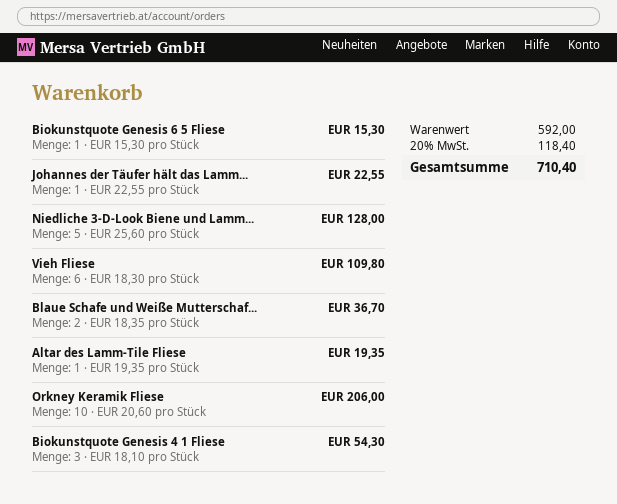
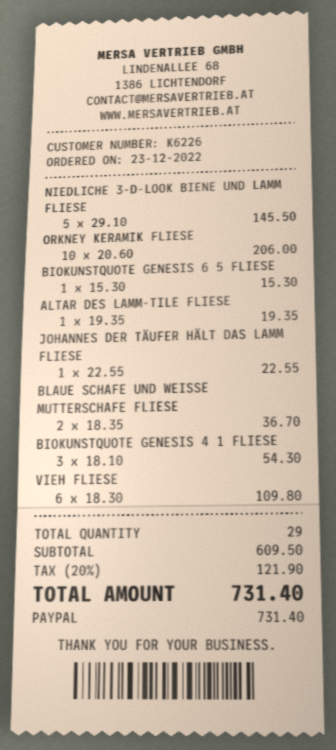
Niedliche 3-D-Look Biene und Lamm...: 5 x 25.60 = 128.00 -> 5 x 29.10 = 145.50
subtotal: 592.00 -> 609.50
tax: 20% = 118.40 -> 20% = 121.90
total: 710.40 -> 731.40

